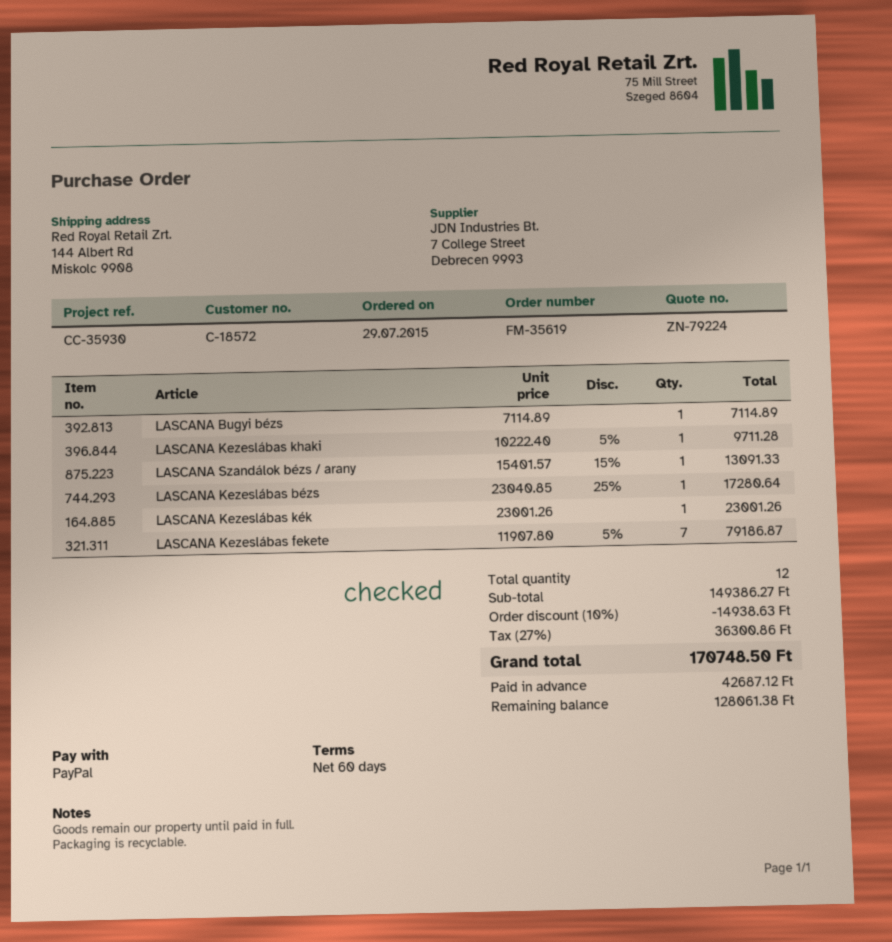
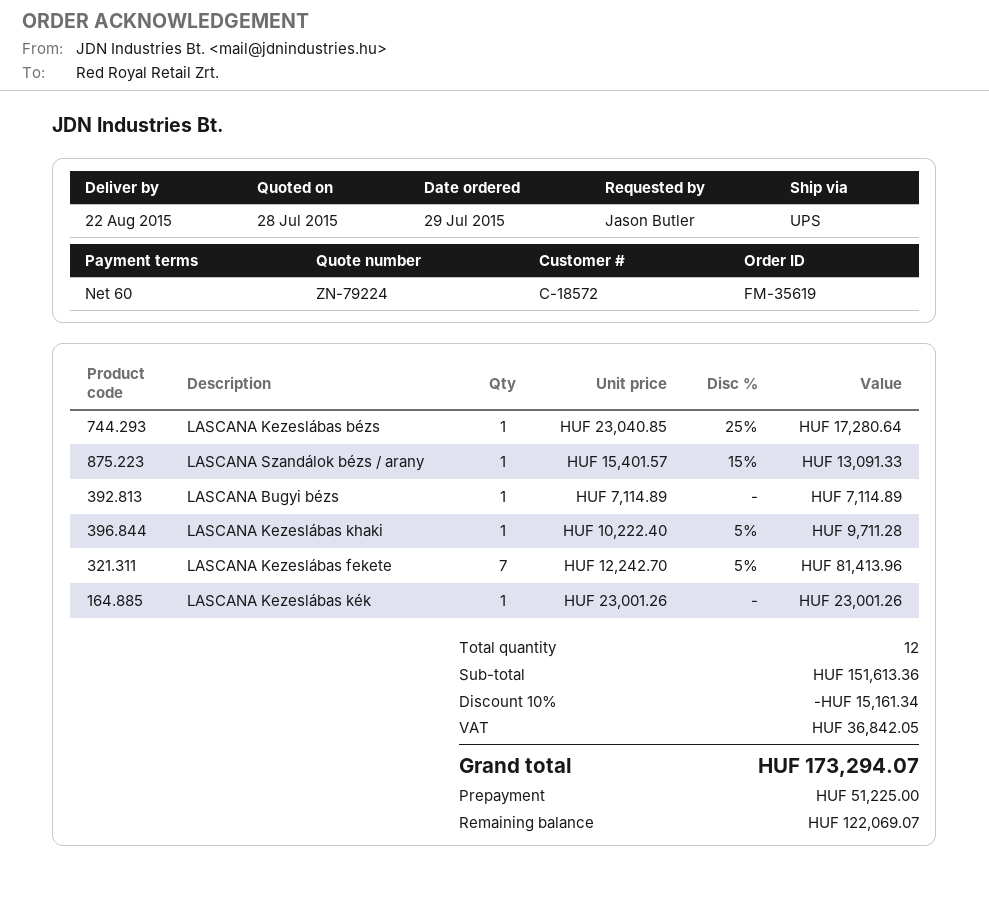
LASCANA Kezeslábas fekete: 7 x 11907.80 - 5% = 79186.87 -> 7 x 12242.70 - 5% = 81413.96
subtotal: 149386.27 -> 151613.36
discount: 10% = 14938.63 -> 10% = 15161.34
tax: 36300.86 -> 36842.05
total: 170748.50 -> 173294.07
deposit: 42687.12 -> 51225.00
balance: 128061.38 -> 122069.07

